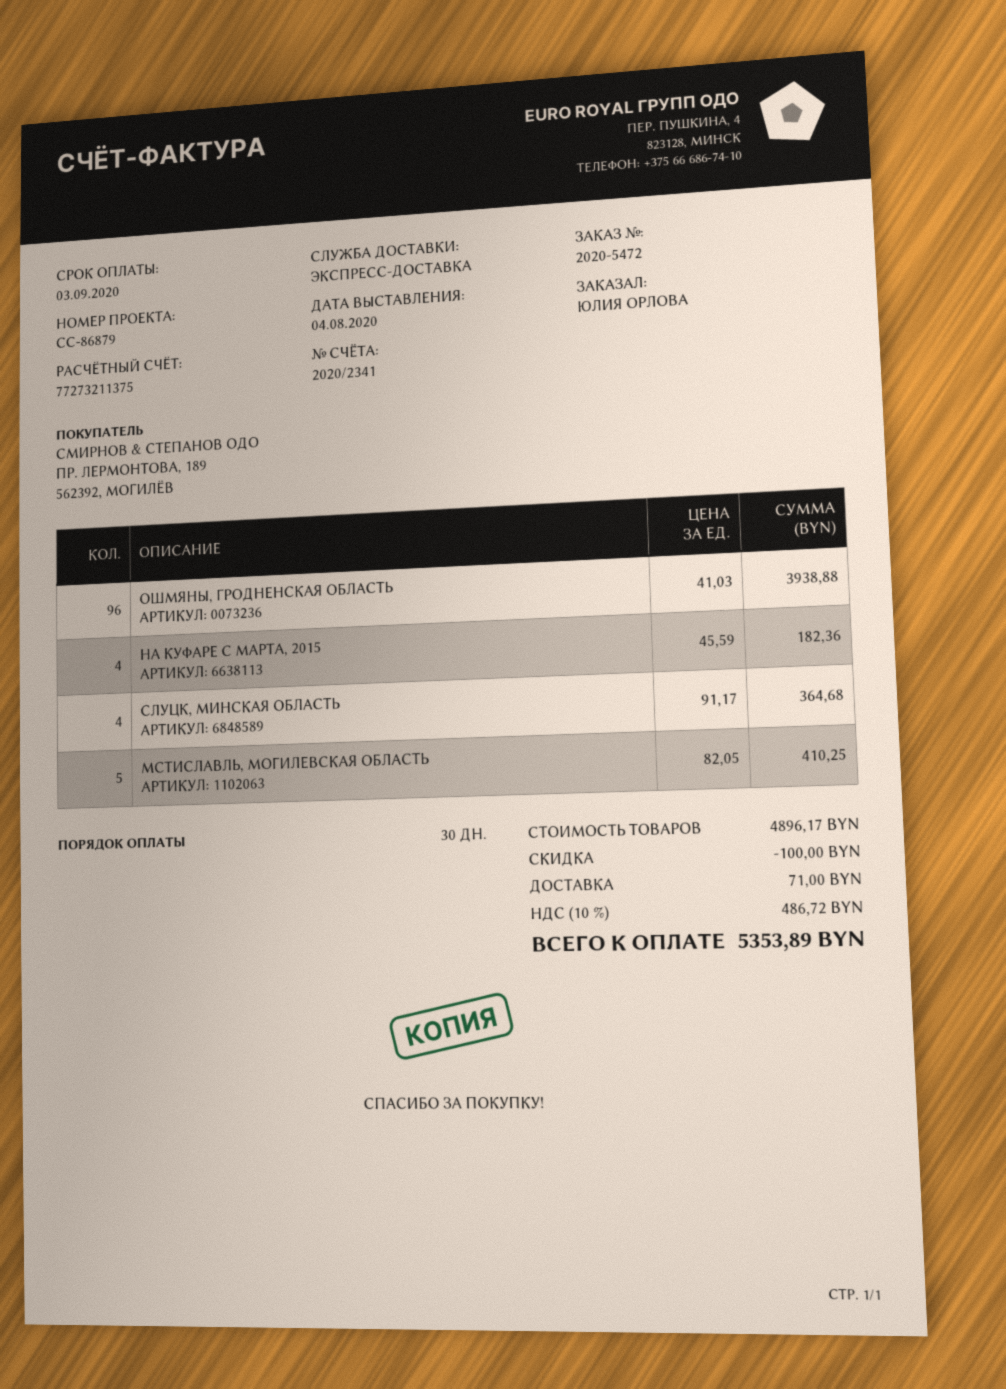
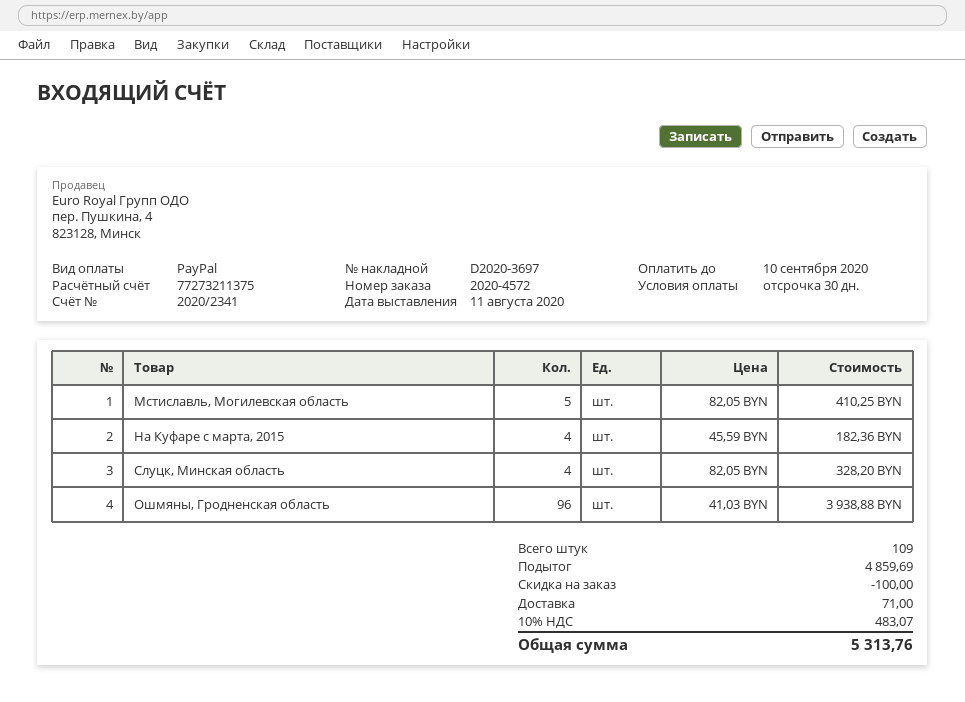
order number: 2020-5472 -> 2020-4572
invoice date: 2020-08-04 -> 2020-08-11
due date: 2020-09-03 -> 2020-09-10
СЛУЦК, МИНСКАЯ ОБЛАСТЬ: 4 x 91.17 = 364.68 -> 4 x 82.05 = 328.20
subtotal: 4896.17 -> 4859.69
tax: 10% = 486.72 -> 10% = 483.07
total: 5353.89 -> 5313.76

